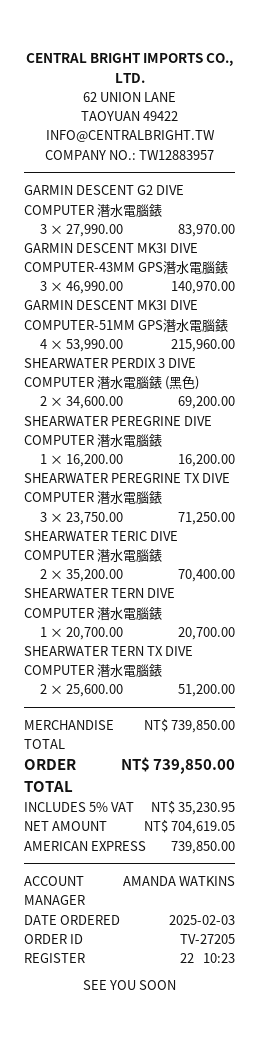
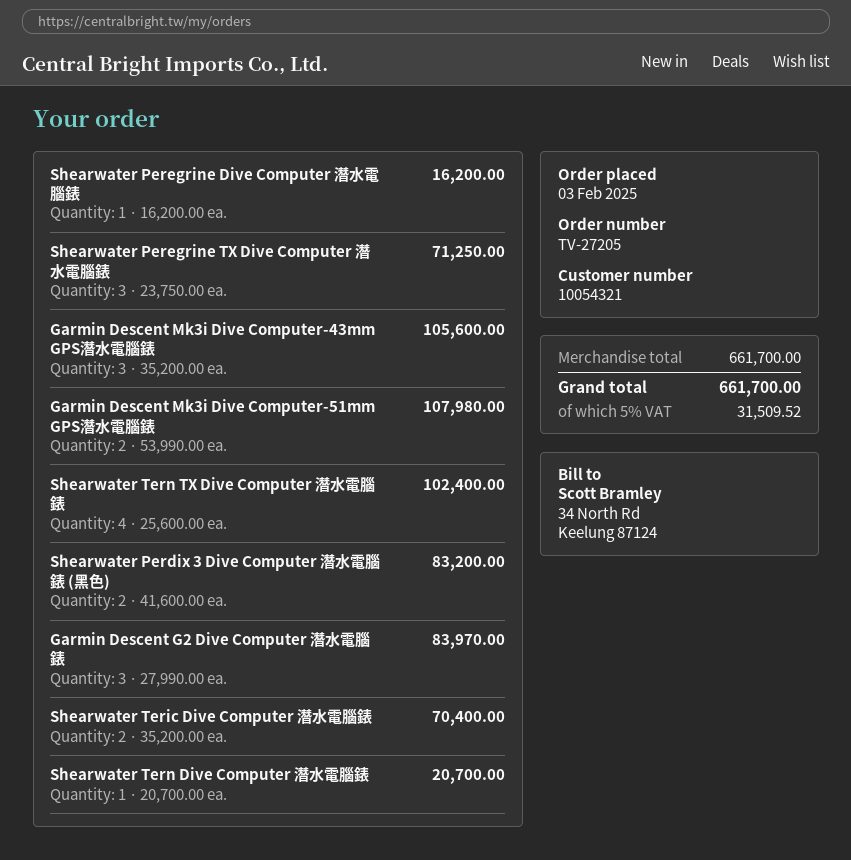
GARMIN DESCENT MK3I DIVE COMPUTER-43MM GPS潛水電腦錶: 3 x 46990.00 = 140970.00 -> 3 x 35200.00 = 105600.00
GARMIN DESCENT MK3I DIVE COMPUTER-51MM GPS潛水電腦錶: 4 x 53990.00 = 215960.00 -> 2 x 53990.00 = 107980.00
SHEARWATER PERDIX 3 DIVE COMPUTER 潛水電腦錶 (黑色): 2 x 34600.00 = 69200.00 -> 2 x 41600.00 = 83200.00
SHEARWATER TERN TX DIVE COMPUTER 潛水電腦錶: 2 x 25600.00 = 51200.00 -> 4 x 25600.00 = 102400.00
subtotal: 739850.00 -> 661700.00
tax: 5% = 35230.95 -> 5% = 31509.52
total: 739850.00 -> 661700.00

